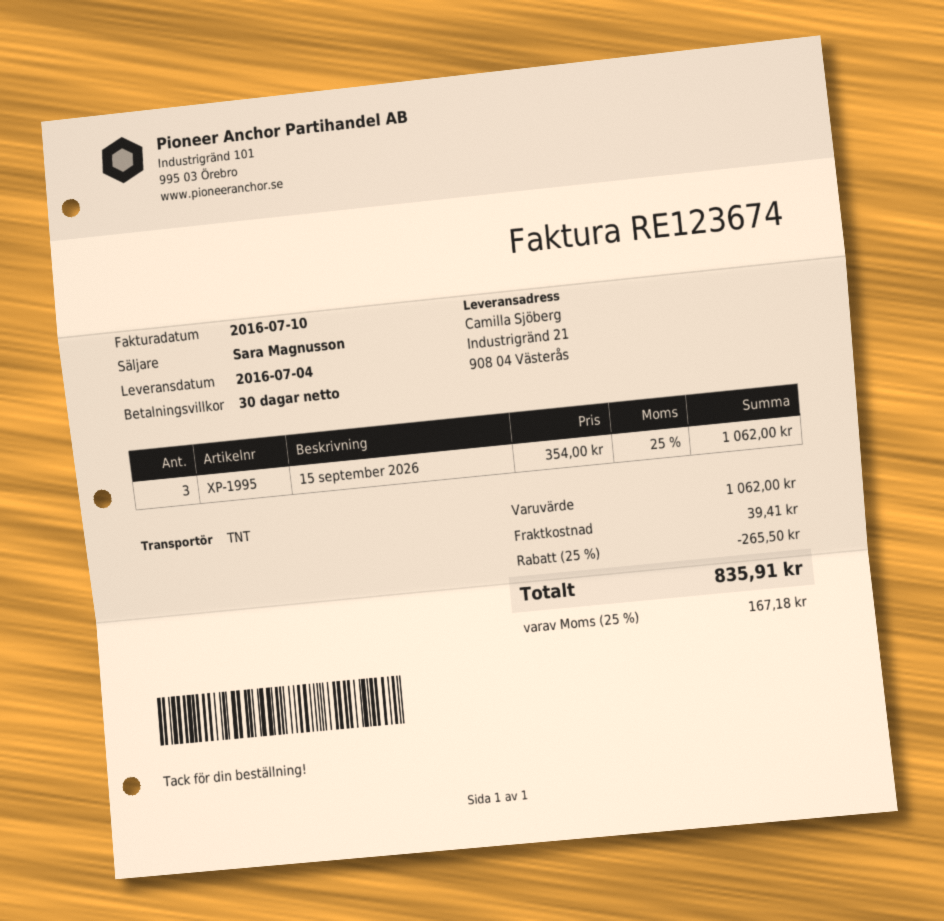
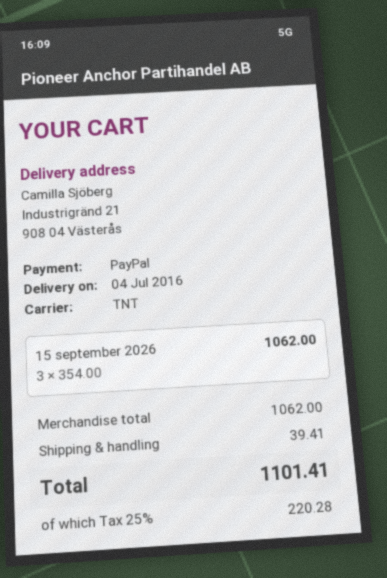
discount: 25% = 265.50 -> none
tax: 25% = 167.18 -> 25% = 220.28
total: 835.91 -> 1101.41

